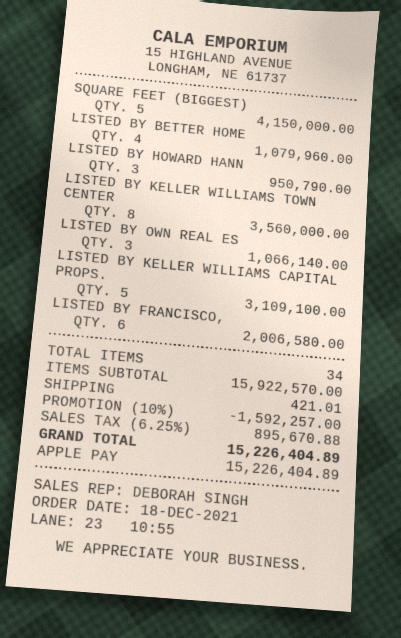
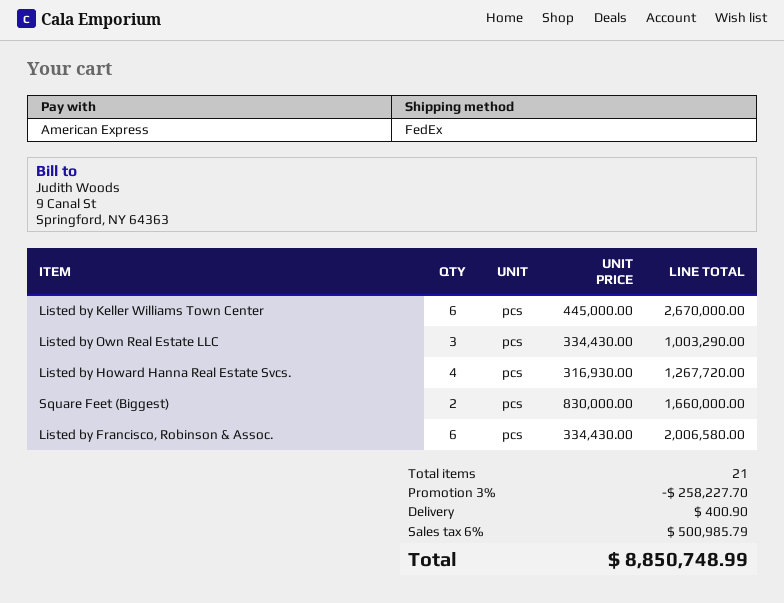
payment method: Apple Pay -> American Express
SQUARE FEET (BIGGEST): 5 for 4150000.00 -> 2 for 1660000.00
LISTED BY BETTER HOME: 4 for 1079960.00 -> none
LISTED BY HOWARD HANN: 3 for 950790.00 -> 4 for 1267720.00
LISTED BY KELLER WILLIAMS TOWN CENTER: 8 for 3560000.00 -> 6 for 2670000.00
LISTED BY OWN REAL ES: 3 for 1066140.00 -> 3 for 1003290.00
LISTED BY KELLER WILLIAMS CAPITAL PROPS.: 5 for 3109100.00 -> none
total quantity: 34 -> 21
discount: 10% = 1592257.00 -> 3% = 258227.70
shipping: 421.01 -> 400.90
tax: 6.25% = 895670.88 -> 6% = 500985.79
total: 15226404.89 -> 8850748.99

